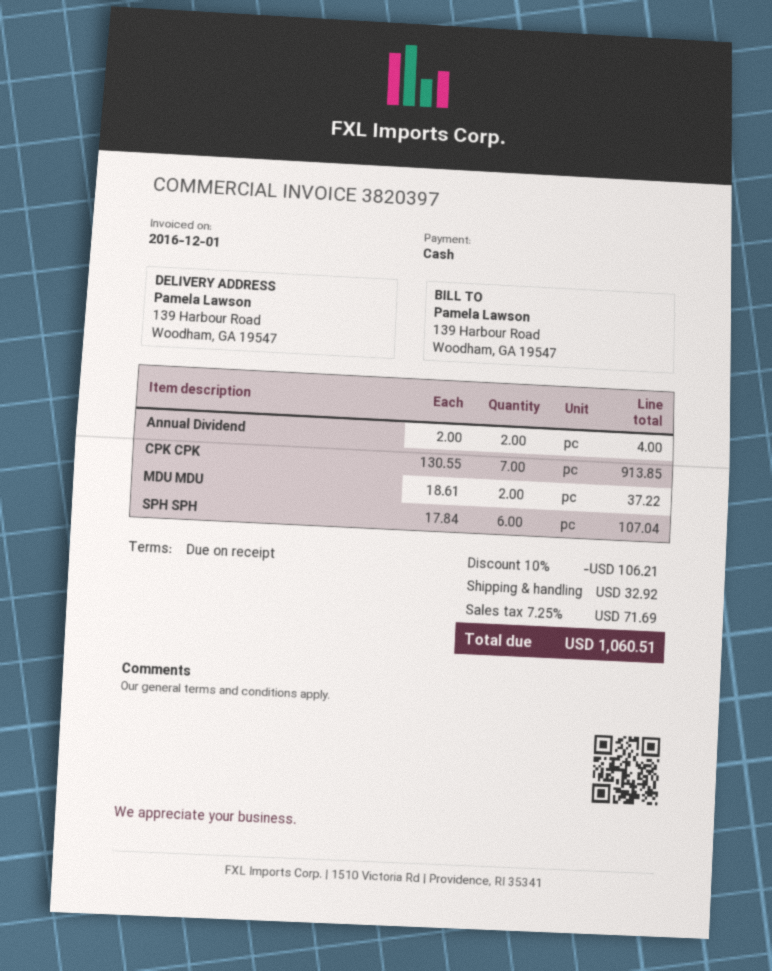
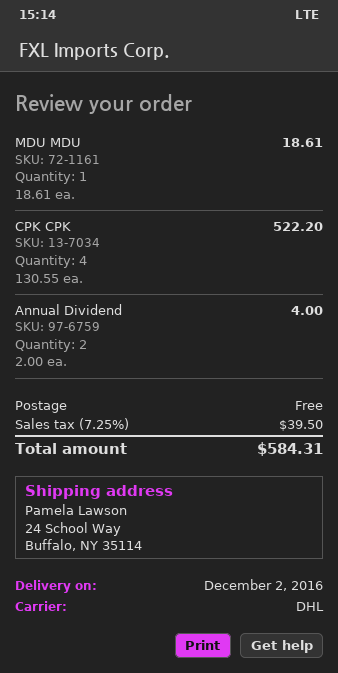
ship to: 139 Harbour Road, Woodham, GA 19547 -> 24 School Way, Buffalo, NY 35114
CPK CPK: 7 x 130.55 = 913.85 -> 4 x 130.55 = 522.20
MDU MDU: 2 x 18.61 = 37.22 -> 1 x 18.61 = 18.61
SPH SPH: 6 x 17.84 = 107.04 -> none
discount: 10% = 106.21 -> none
shipping: 32.92 -> 0.00
tax: 7.25% = 71.69 -> 7.25% = 39.50
total: 1060.51 -> 584.31

